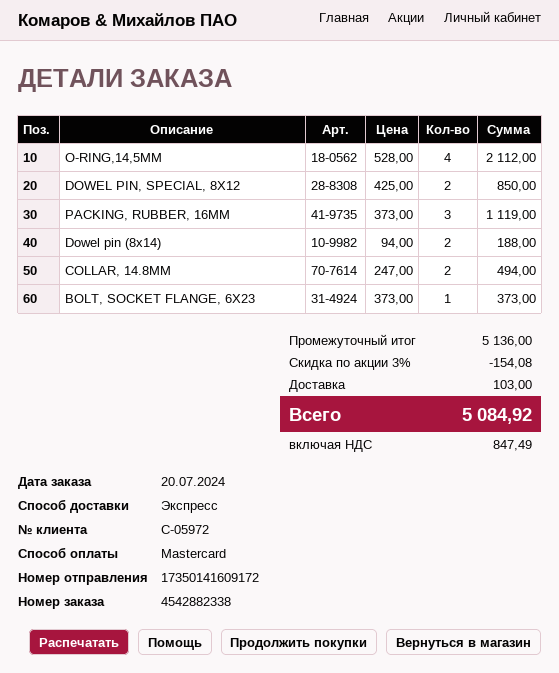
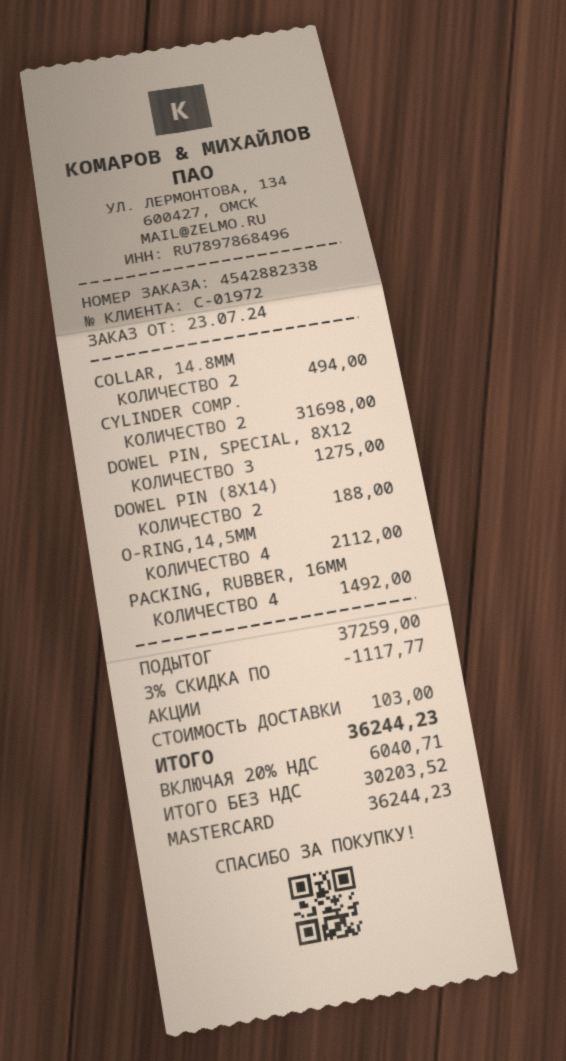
order date: 2024-07-20 -> 2024-07-23
customer number: C-05972 -> C-01972
DOWEL PIN, SPECIAL, 8X12: 2 for 850.00 -> 3 for 1275.00
PACKING, RUBBER, 16MM: 3 for 1119.00 -> 4 for 1492.00
BOLT, SOCKET FLANGE, 6X23: 1 for 373.00 -> none
CYLINDER COMP.: none -> 2 for 31698.00
subtotal: 5136.00 -> 37259.00
discount: 3% = 154.08 -> 3% = 1117.77
tax: 847.49 -> 6040.71
total: 5084.92 -> 36244.23

